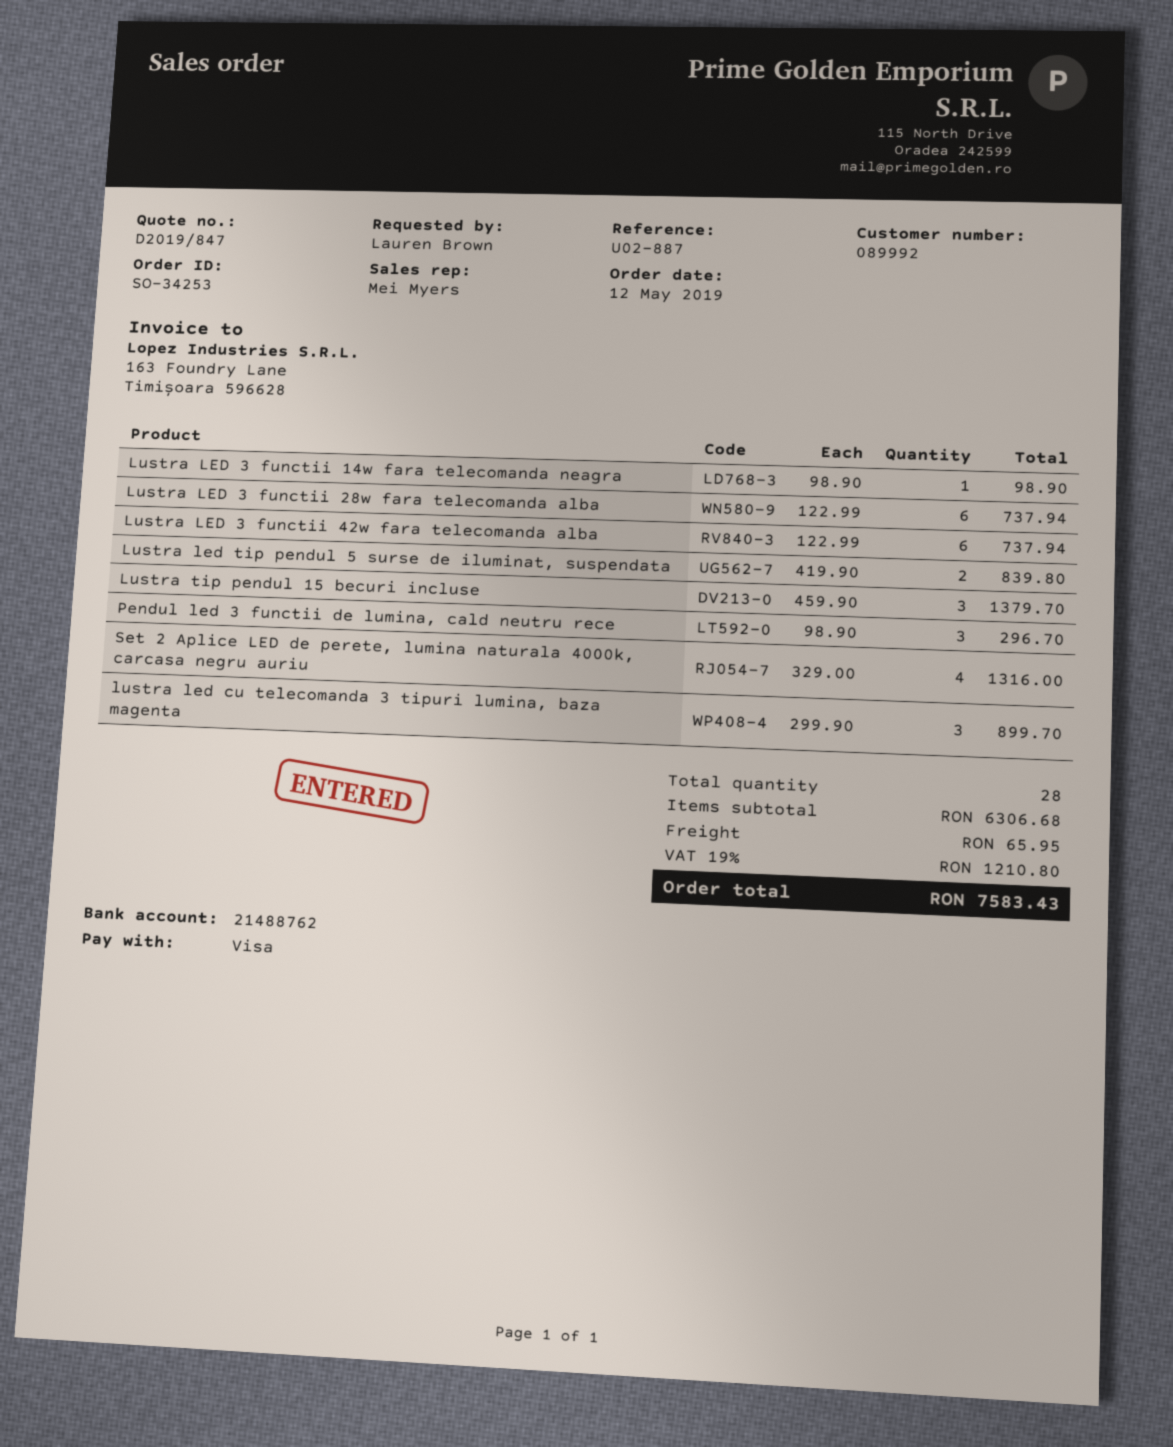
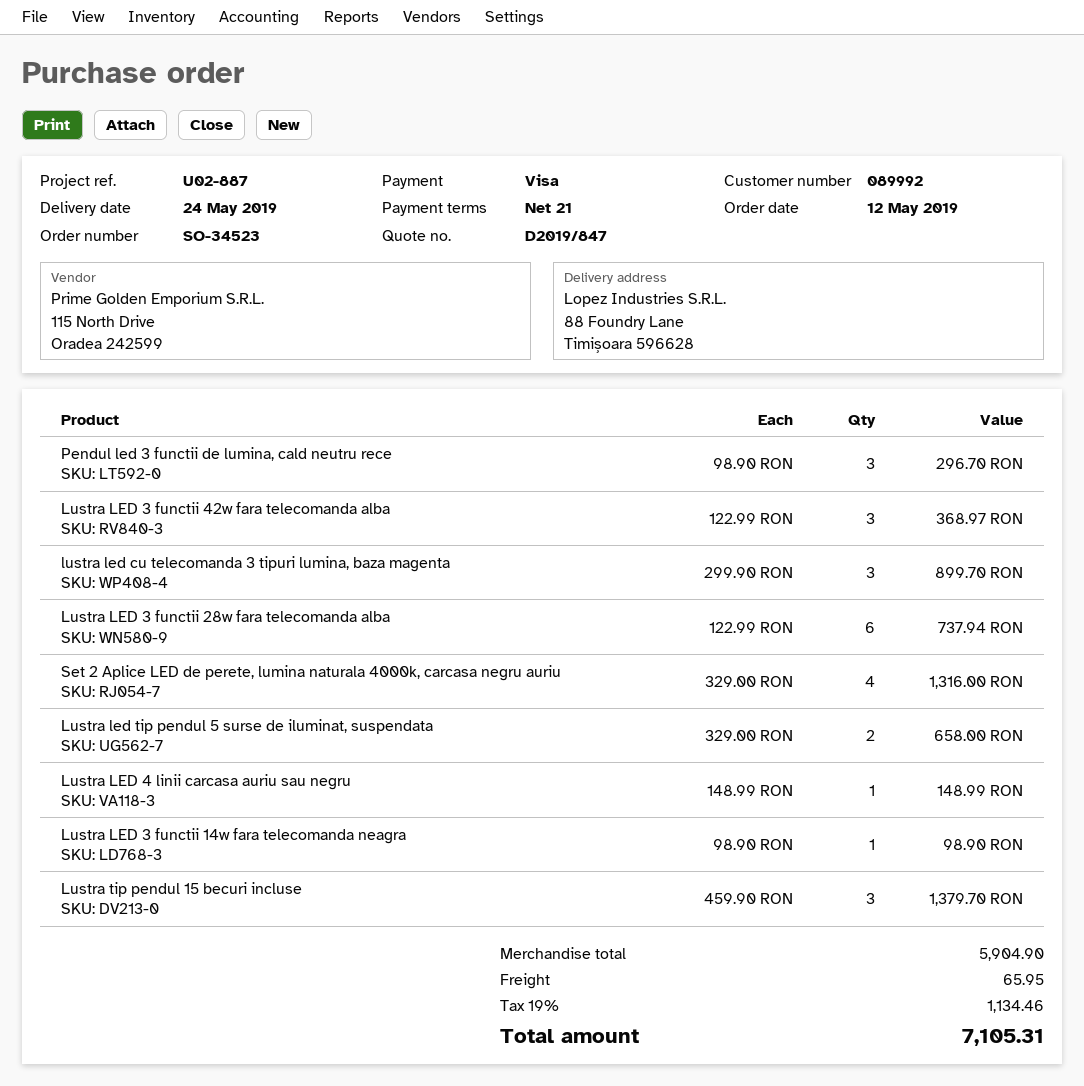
order number: SO-34253 -> SO-34523
Lustra LED 3 functii 42w fara telecomanda alba: 6 x 122.99 = 737.94 -> 3 x 122.99 = 368.97
Lustra led tip pendul 5 surse de iluminat, suspendata: 2 x 419.90 = 839.80 -> 2 x 329.00 = 658.00
Lustra LED 4 linii carcasa auriu sau negru: none -> 1 x 148.99 = 148.99
subtotal: 6306.68 -> 5904.90
tax: 19% = 1210.80 -> 19% = 1134.46
total: 7583.43 -> 7105.31

